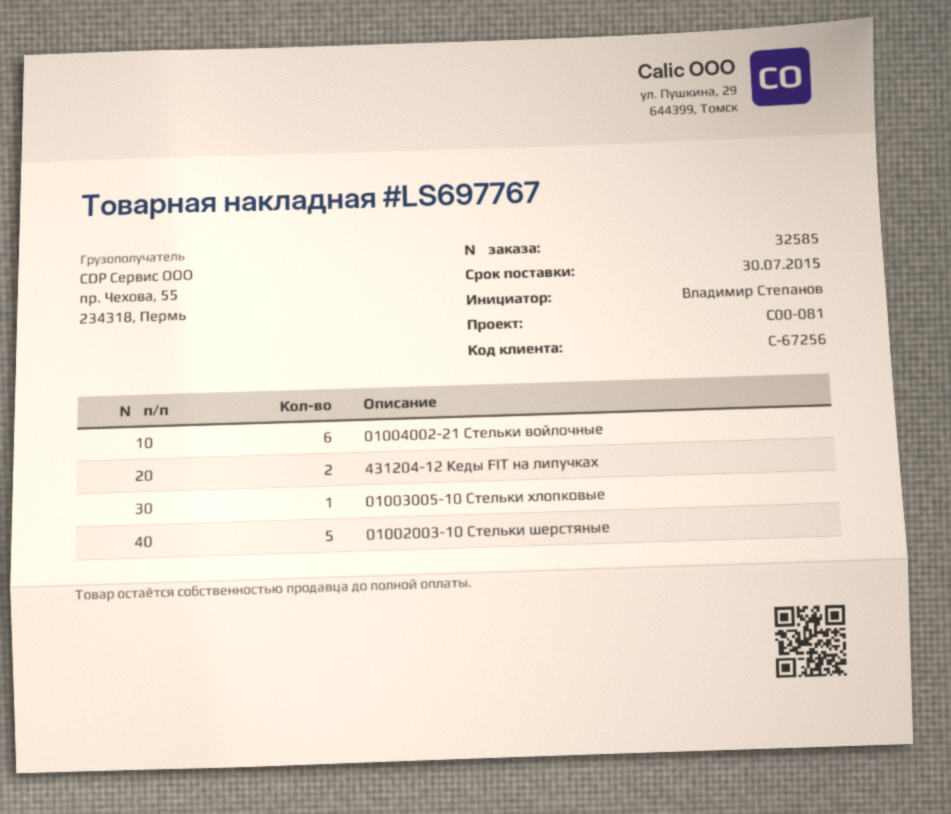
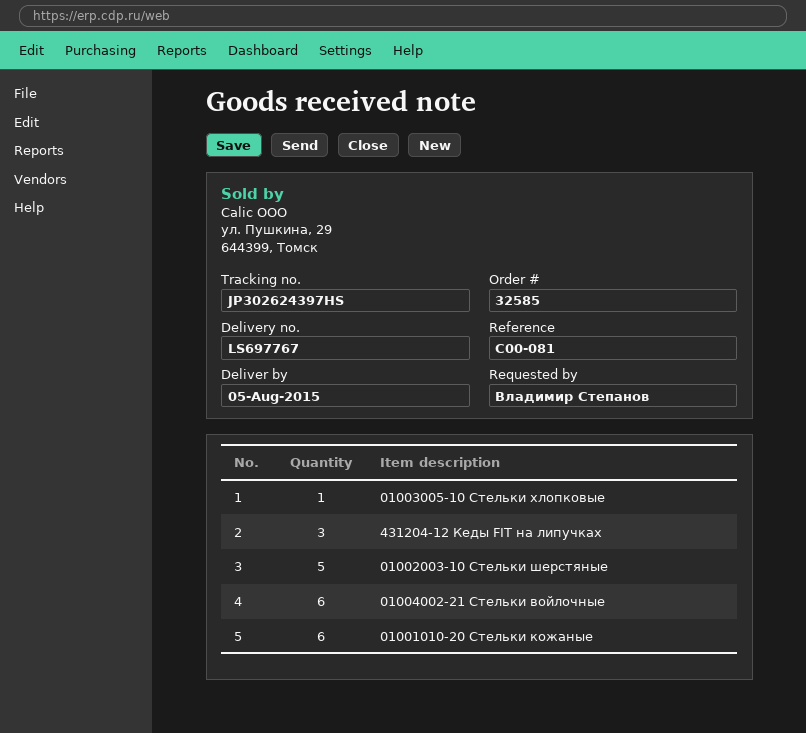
delivery date: 2015-07-30 -> 2015-08-05
431204-12 Кеды FIT на липучках: 2 -> 3
01001010-20 Стельки кожаные: none -> 6

